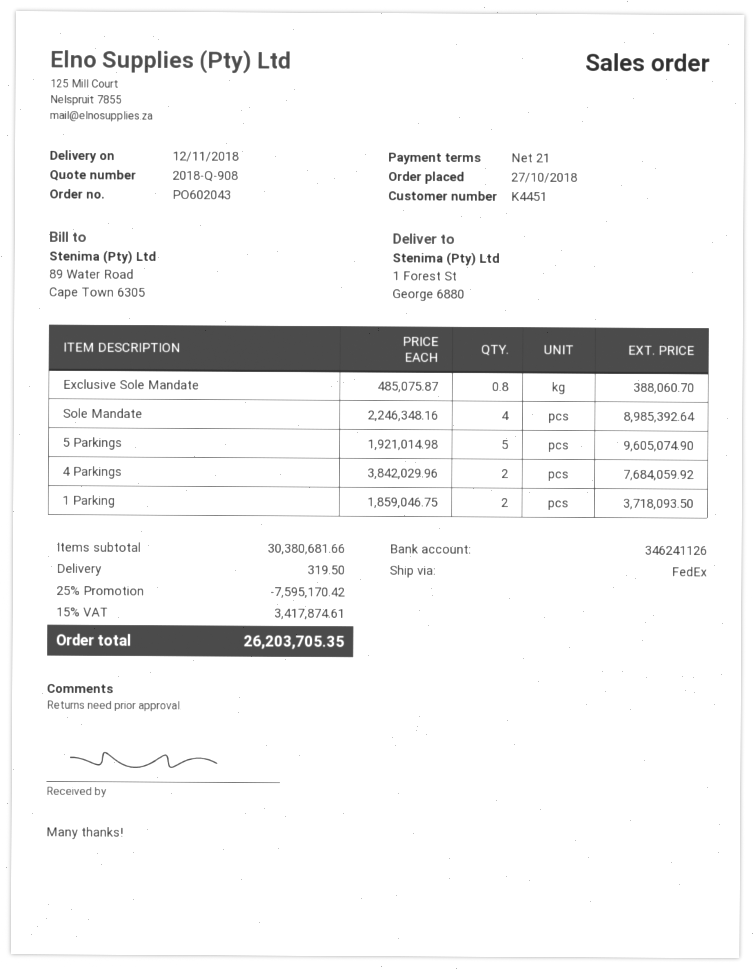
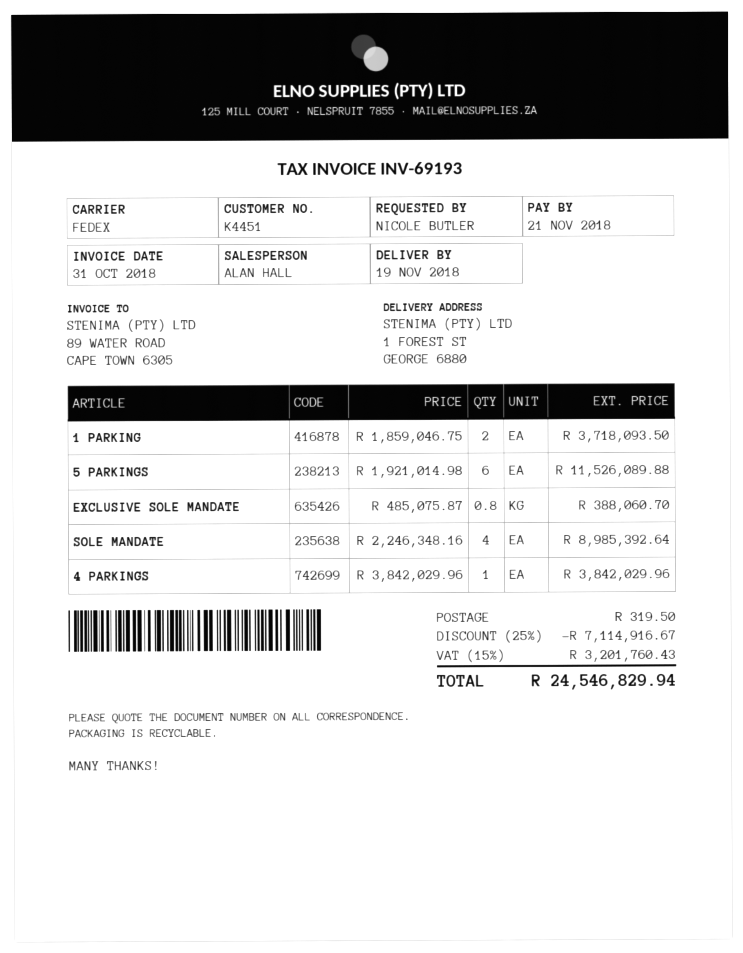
delivery date: 2018-11-12 -> 2018-11-19
5 Parkings: 5 x 1921014.98 = 9605074.90 -> 6 x 1921014.98 = 11526089.88
4 Parkings: 2 x 3842029.96 = 7684059.92 -> 1 x 3842029.96 = 3842029.96
discount: 25% = 7595170.42 -> 25% = 7114916.67
tax: 15% = 3417874.61 -> 15% = 3201760.43
total: 26203705.35 -> 24546829.94

